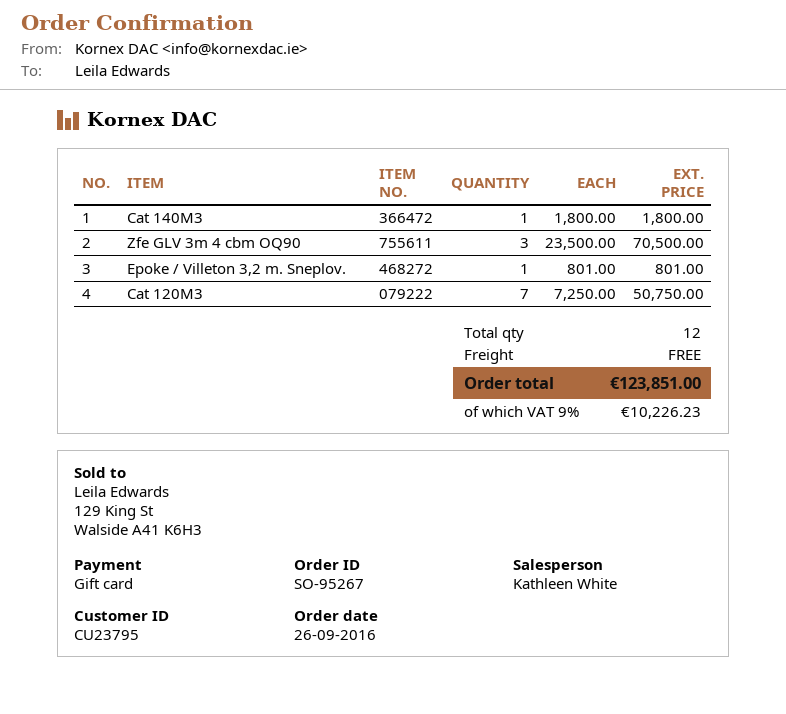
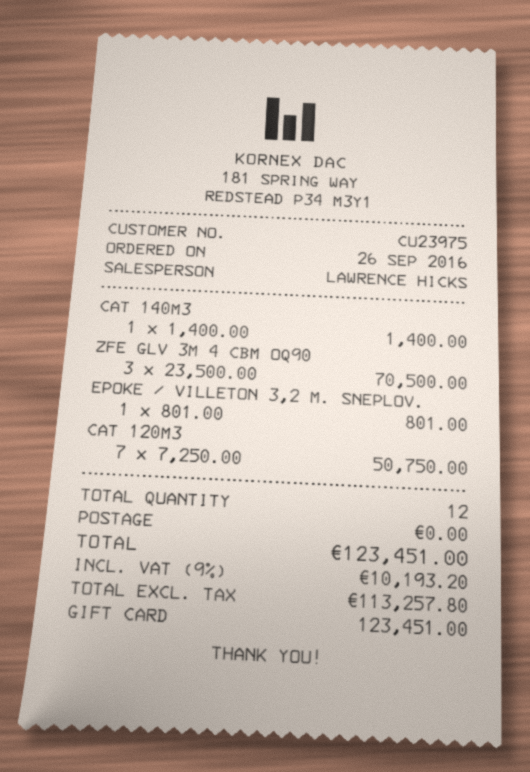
customer number: CU23795 -> CU23975
sales rep: Kathleen White -> LAWRENCE HICKS
Cat 140M3: 1 x 1800.00 = 1800.00 -> 1 x 1400.00 = 1400.00
tax: 9% = 10226.23 -> 9% = 10193.20
total: 123851.00 -> 123451.00

